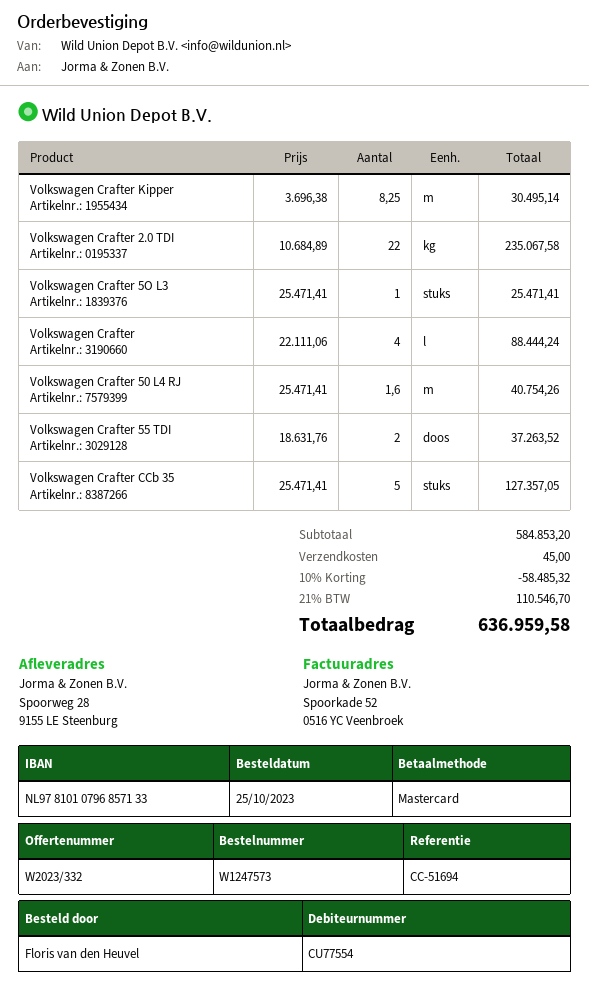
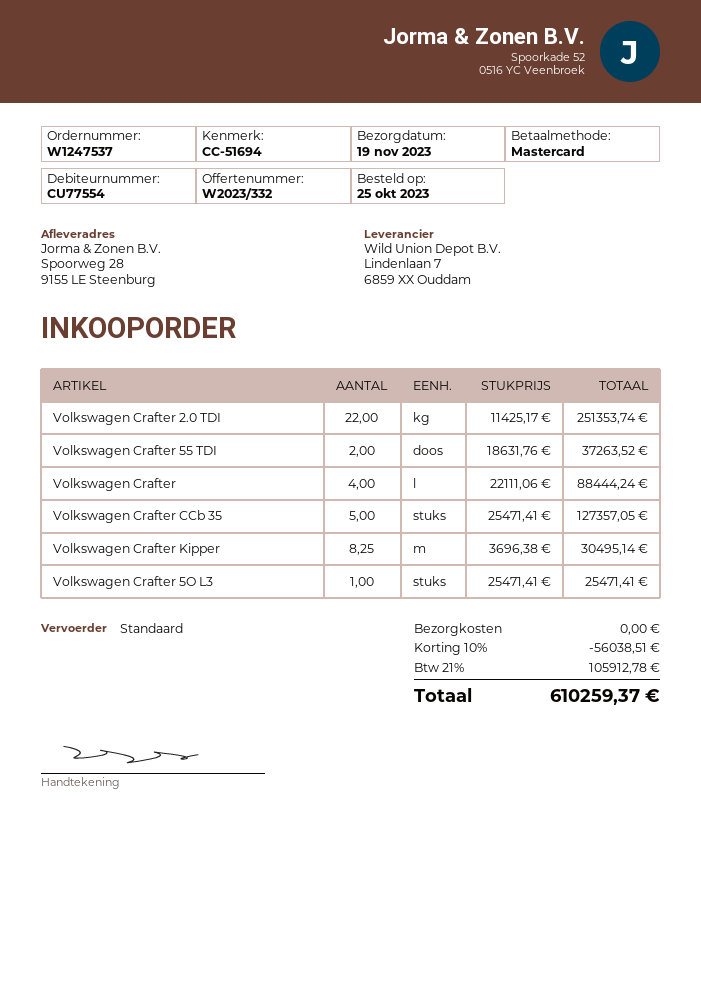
order number: W1247573 -> W1247537
Volkswagen Crafter 2.0 TDI: 22 x 10684.89 = 235067.58 -> 22 x 11425.17 = 251353.74
Volkswagen Crafter 50 L4 RJ: 1.6 x 25471.41 = 40754.26 -> none
discount: 10% = 58485.32 -> 10% = 56038.51
shipping: 45.00 -> 0.00
tax: 21% = 110546.70 -> 21% = 105912.78
total: 636959.58 -> 610259.37

